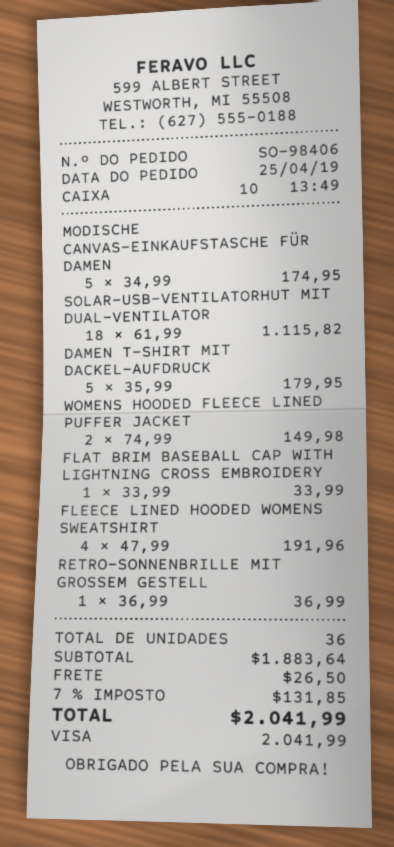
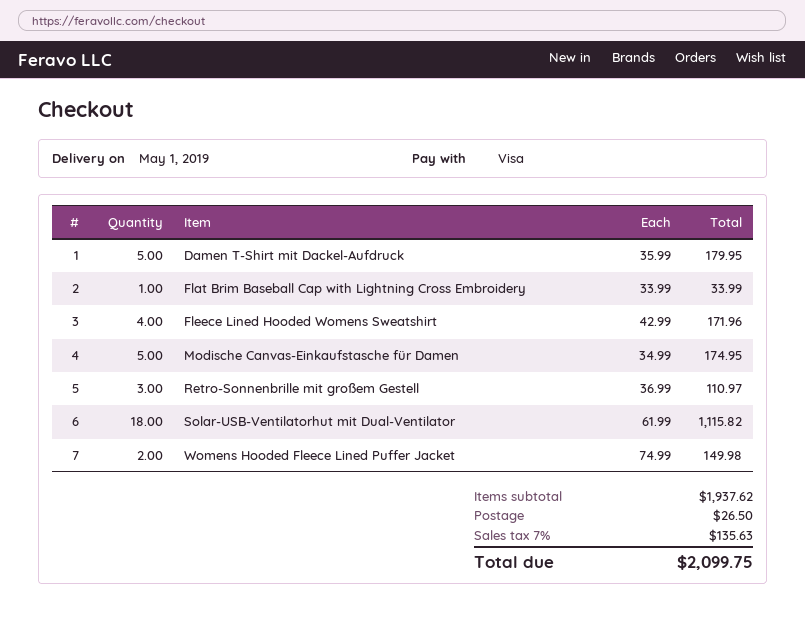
FLEECE LINED HOODED WOMENS SWEATSHIRT: 4 x 47.99 = 191.96 -> 4 x 42.99 = 171.96
RETRO-SONNENBRILLE MIT GROSSEM GESTELL: 1 x 36.99 = 36.99 -> 3 x 36.99 = 110.97
subtotal: 1883.64 -> 1937.62
tax: 7% = 131.85 -> 7% = 135.63
total: 2041.99 -> 2099.75

